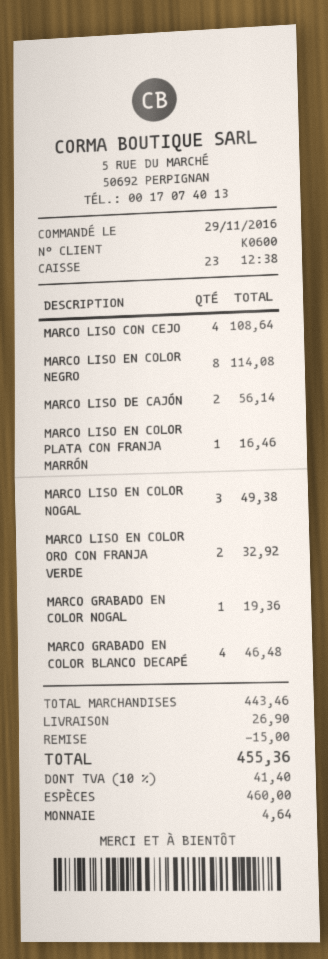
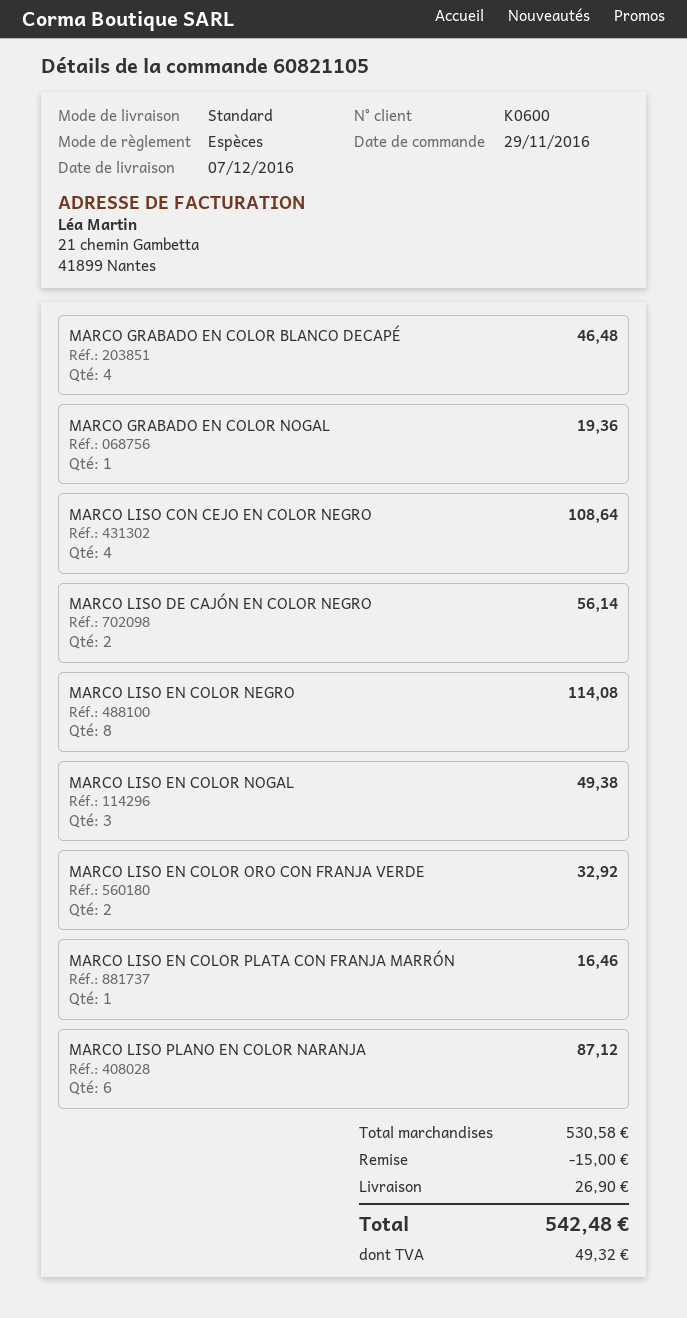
MARCO LISO PLANO EN COLOR NARANJA: none -> 6 for 87.12
subtotal: 443.46 -> 530.58
tax: 41.40 -> 49.32
total: 455.36 -> 542.48

